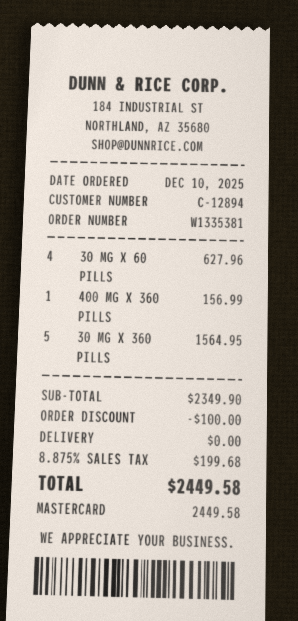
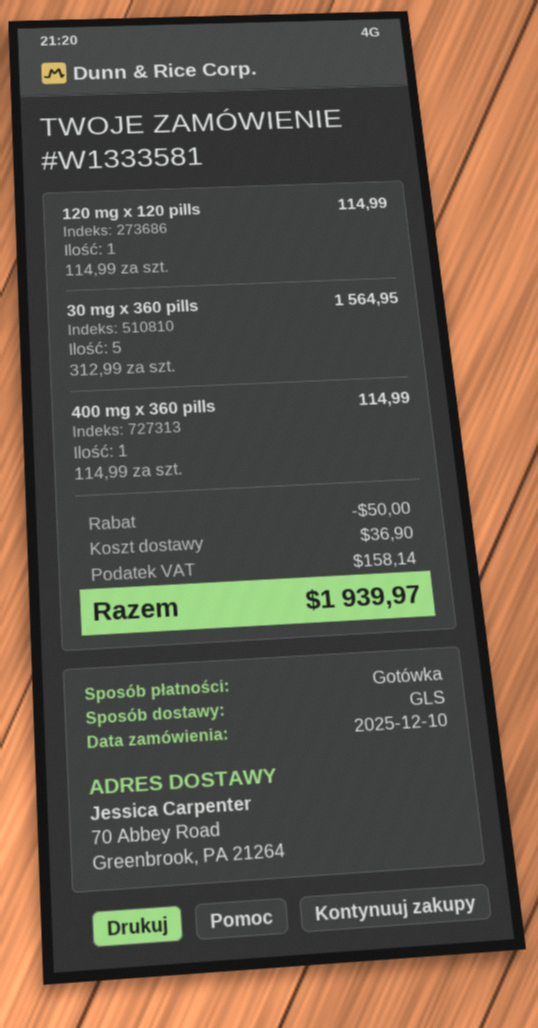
order number: W1335381 -> W1333581
payment method: Mastercard -> cash
30 MG X 60 PILLS: 4 for 627.96 -> none
400 MG X 360 PILLS: 1 for 156.99 -> 1 for 114.99
120 mg x 120 pills: none -> 1 for 114.99
discount: 100.00 -> 50.00
shipping: 0.00 -> 36.90
tax: 199.68 -> 158.14
total: 2449.58 -> 1939.97

